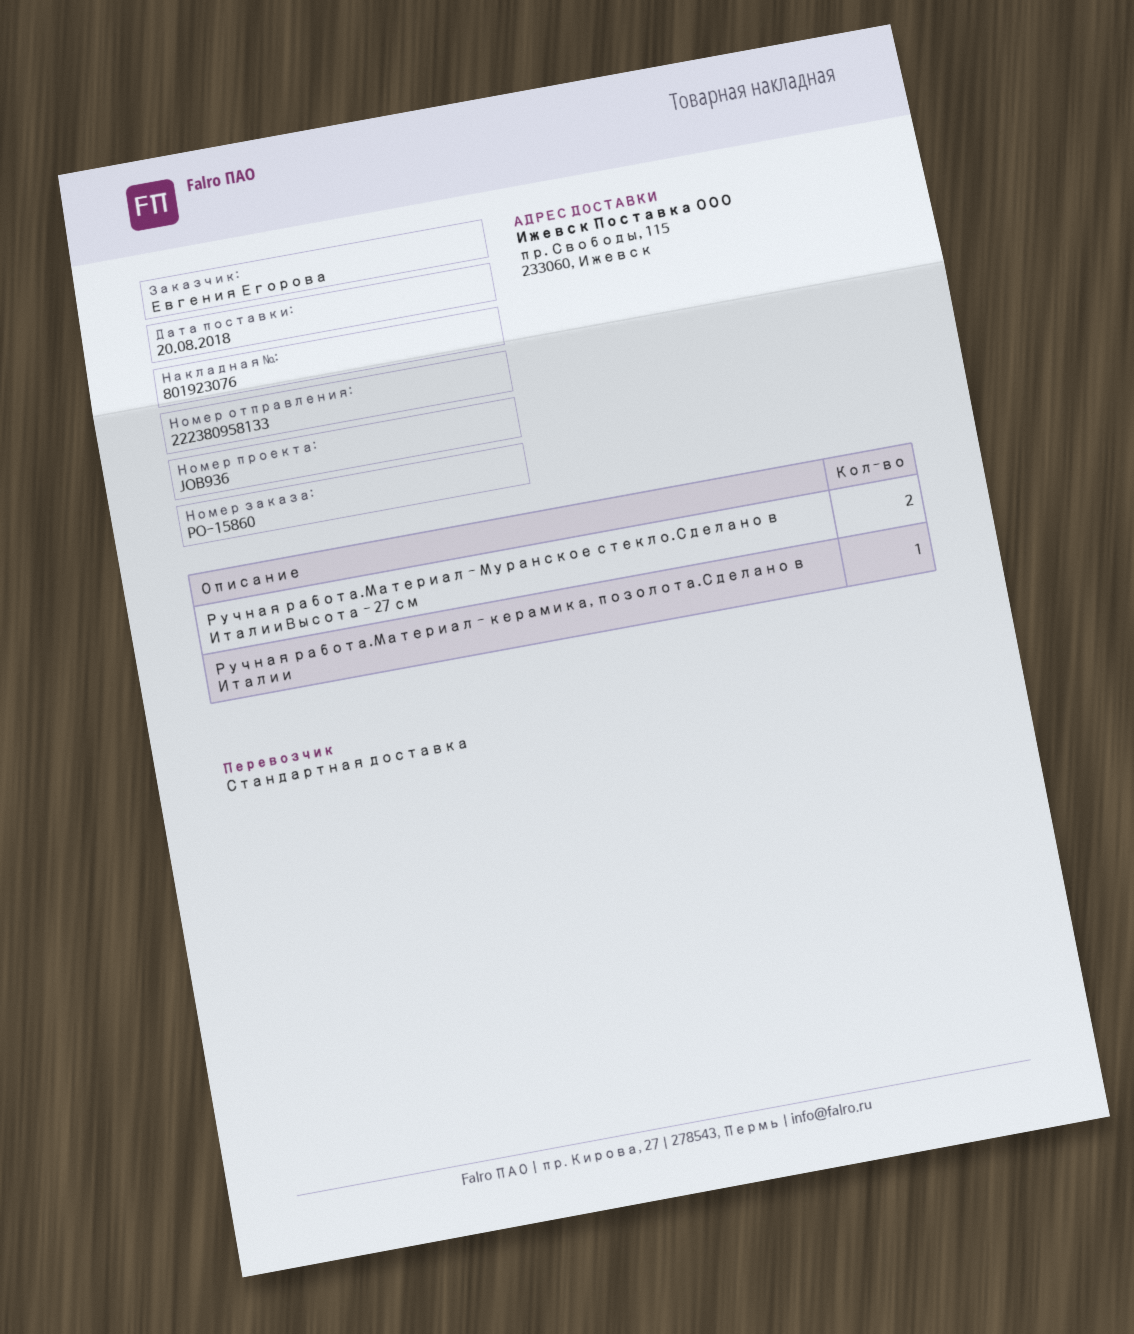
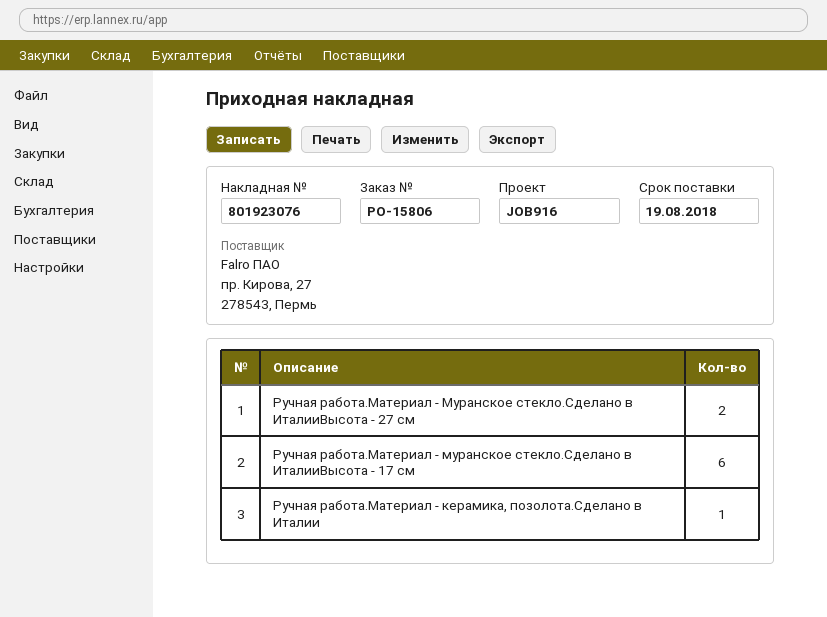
order number: PO-15860 -> PO-15806
delivery date: 2018-08-20 -> 2018-08-19
reference: JOB936 -> JOB916
Ручная работа.Материал - муранское стекло.Сделано в ИталииВысота - 17 см: none -> 6

